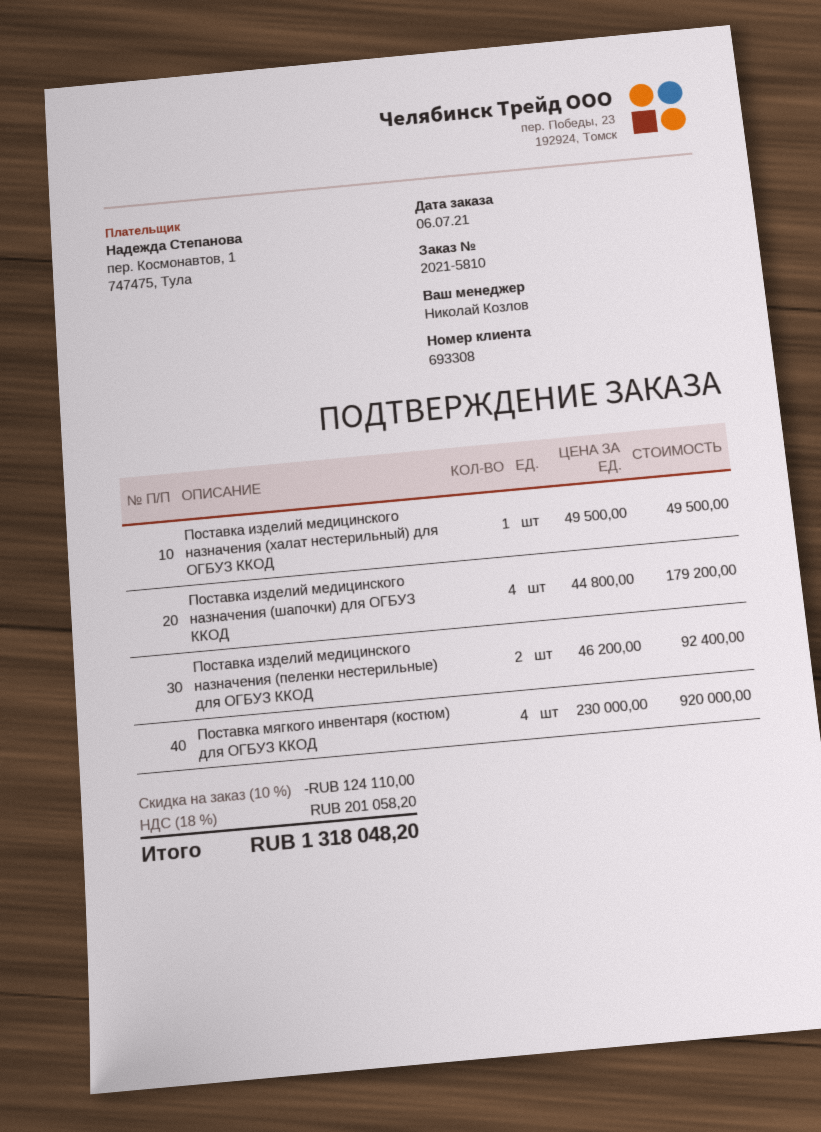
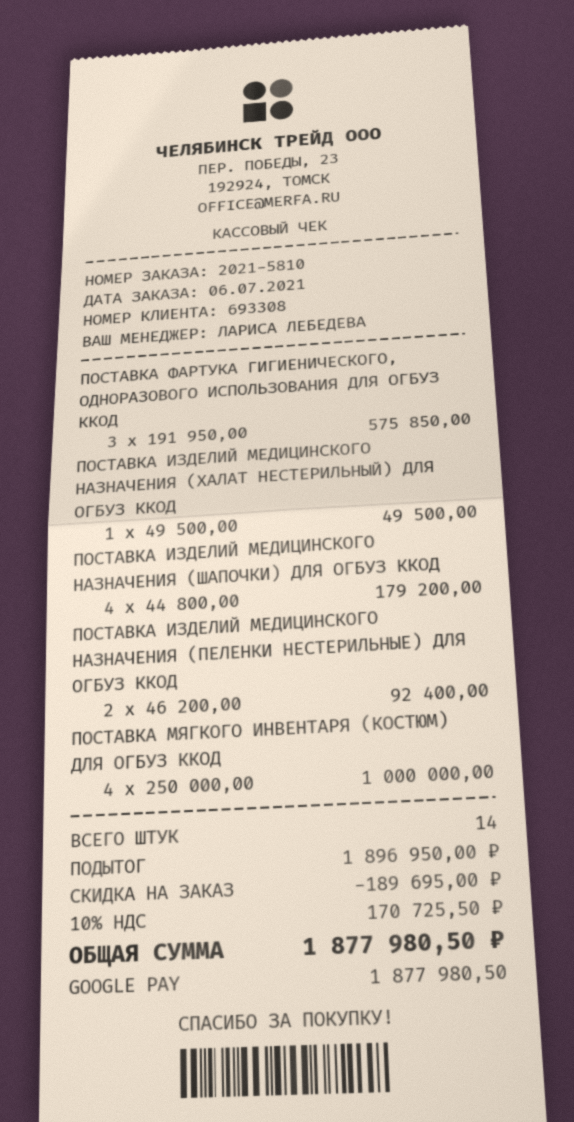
sales rep: Николай Козлов -> ЛАРИСА ЛЕБЕДЕВА
Поставка мягкого инвентаря (костюм) для ОГБУЗ ККОД: 4 x 230000.00 = 920000.00 -> 4 x 250000.00 = 1000000.00
ПОСТАВКА ФАРТУКА ГИГИЕНИЧЕСКОГО, ОДНОРАЗОВОГО ИСПОЛЬЗОВАНИЯ ДЛЯ ОГБУЗ ККОД: none -> 3 x 191950.00 = 575850.00
discount: 124110.00 -> 189695.00
tax: 18% = 201058.20 -> 10% = 170725.50
total: 1318048.20 -> 1877980.50

